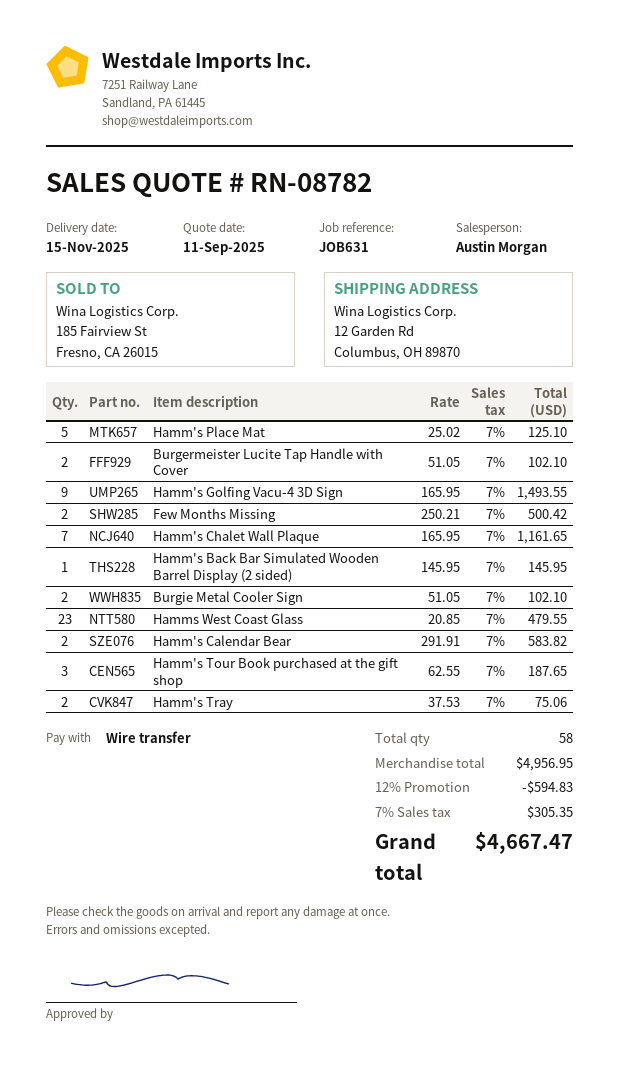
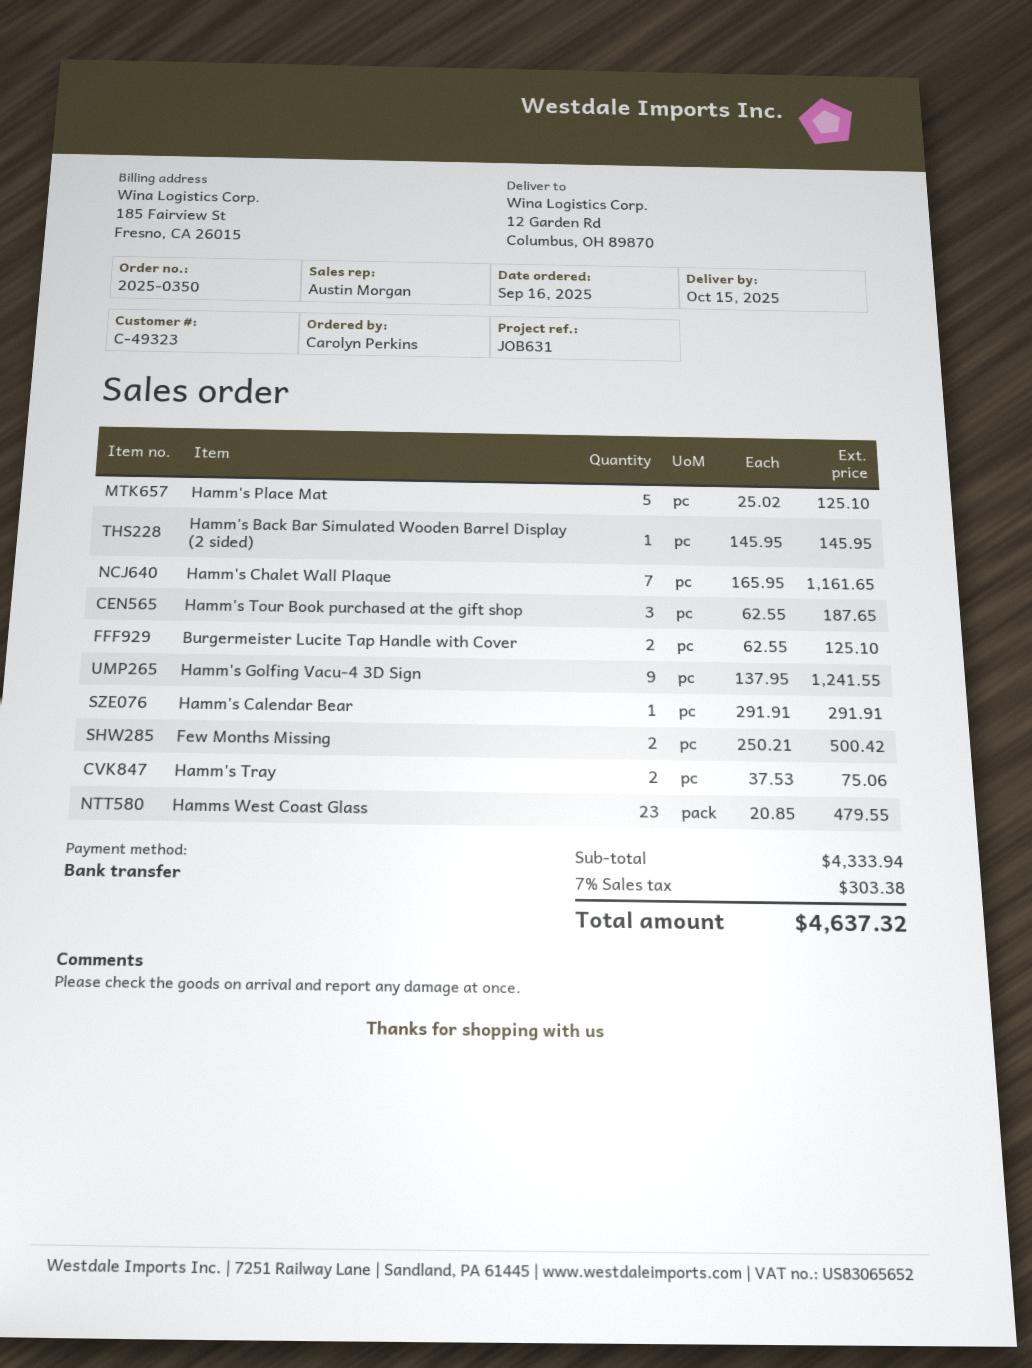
delivery date: 2025-11-15 -> 2025-10-15
Burgermeister Lucite Tap Handle with Cover: 2 x 51.05 = 102.10 -> 2 x 62.55 = 125.10
Hamm's Golfing Vacu-4 3D Sign: 9 x 165.95 = 1493.55 -> 9 x 137.95 = 1241.55
Burgie Metal Cooler Sign: 2 x 51.05 = 102.10 -> none
Hamm's Calendar Bear: 2 x 291.91 = 583.82 -> 1 x 291.91 = 291.91
subtotal: 4956.95 -> 4333.94
discount: 12% = 594.83 -> none
tax: 7% = 305.35 -> 7% = 303.38
total: 4667.47 -> 4637.32

